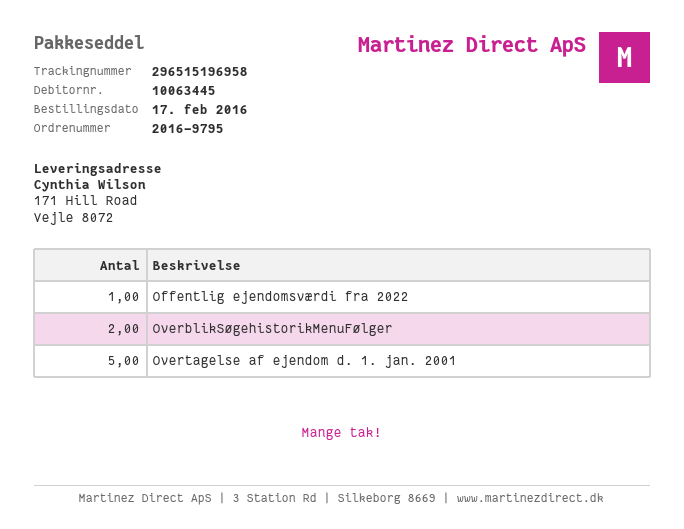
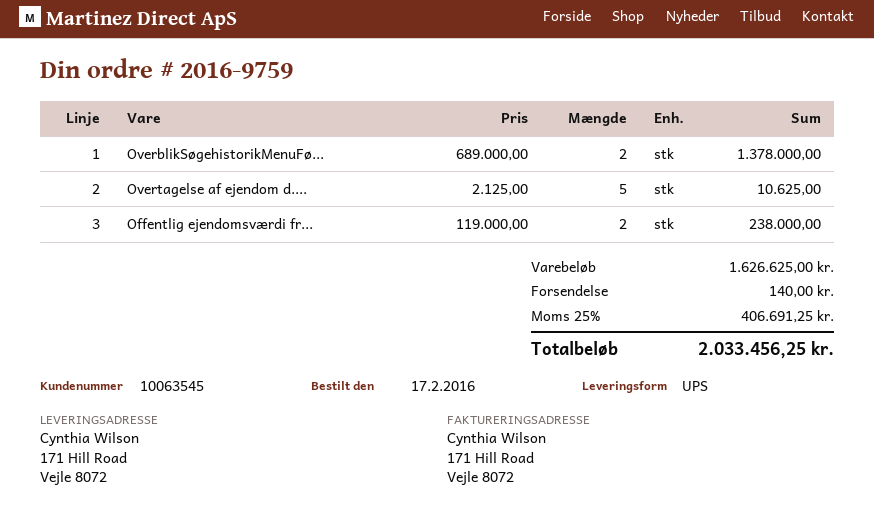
order number: 2016-9795 -> 2016-9759
customer number: 10063445 -> 10063545
Offentlig ejendomsværdi fra 2022: 1 -> 2

